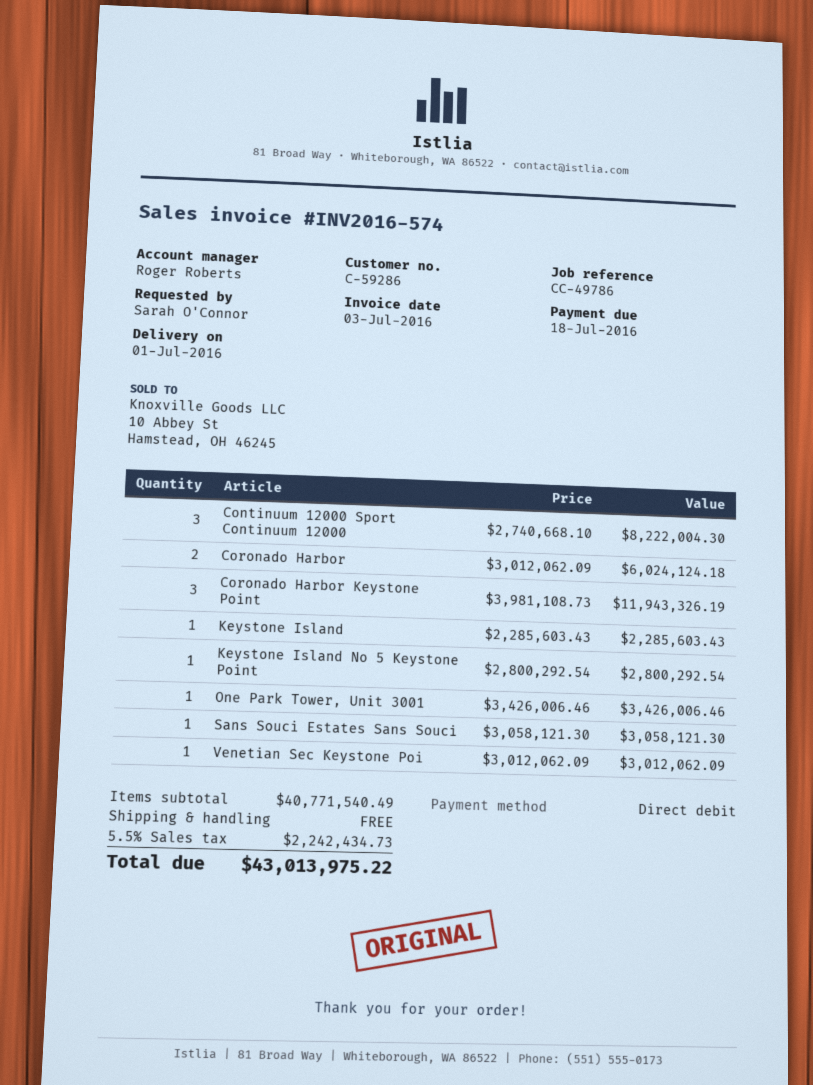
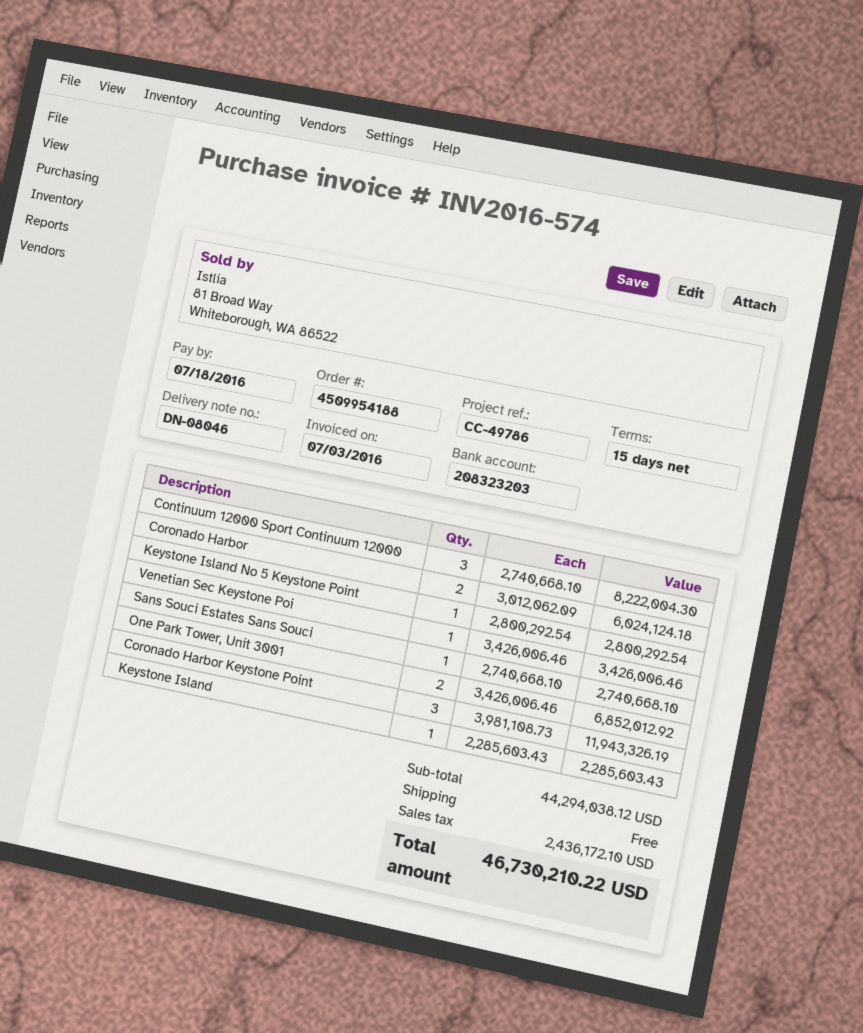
One Park Tower, Unit 3001: 1 x 3426006.46 = 3426006.46 -> 2 x 3426006.46 = 6852012.92
Sans Souci Estates Sans Souci: 1 x 3058121.30 = 3058121.30 -> 1 x 2740668.10 = 2740668.10
Venetian Sec Keystone Poi: 1 x 3012062.09 = 3012062.09 -> 1 x 3426006.46 = 3426006.46
subtotal: 40771540.49 -> 44294038.12
tax: 2242434.73 -> 2436172.10
total: 43013975.22 -> 46730210.22

